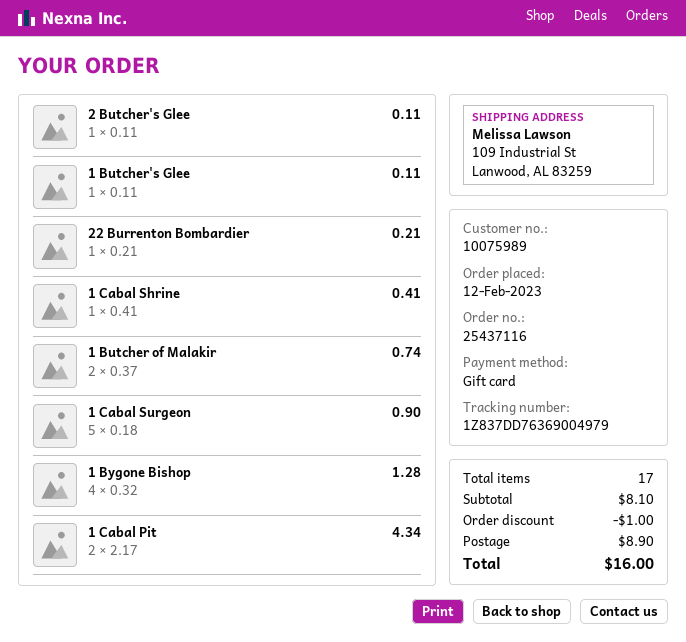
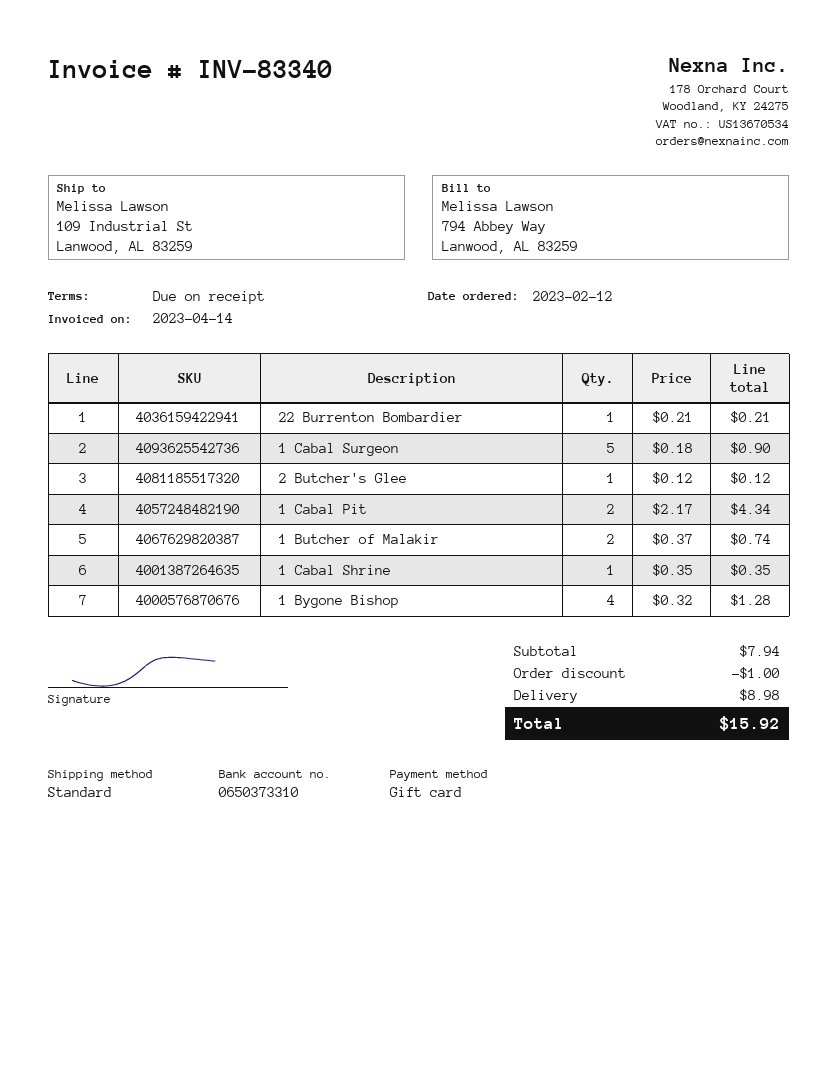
2 Butcher's Glee: 1 x 0.11 = 0.11 -> 1 x 0.12 = 0.12
1 Butcher's Glee: 1 x 0.11 = 0.11 -> none
1 Cabal Shrine: 1 x 0.41 = 0.41 -> 1 x 0.35 = 0.35
subtotal: 8.10 -> 7.94
shipping: 8.90 -> 8.98
total: 16.00 -> 15.92

